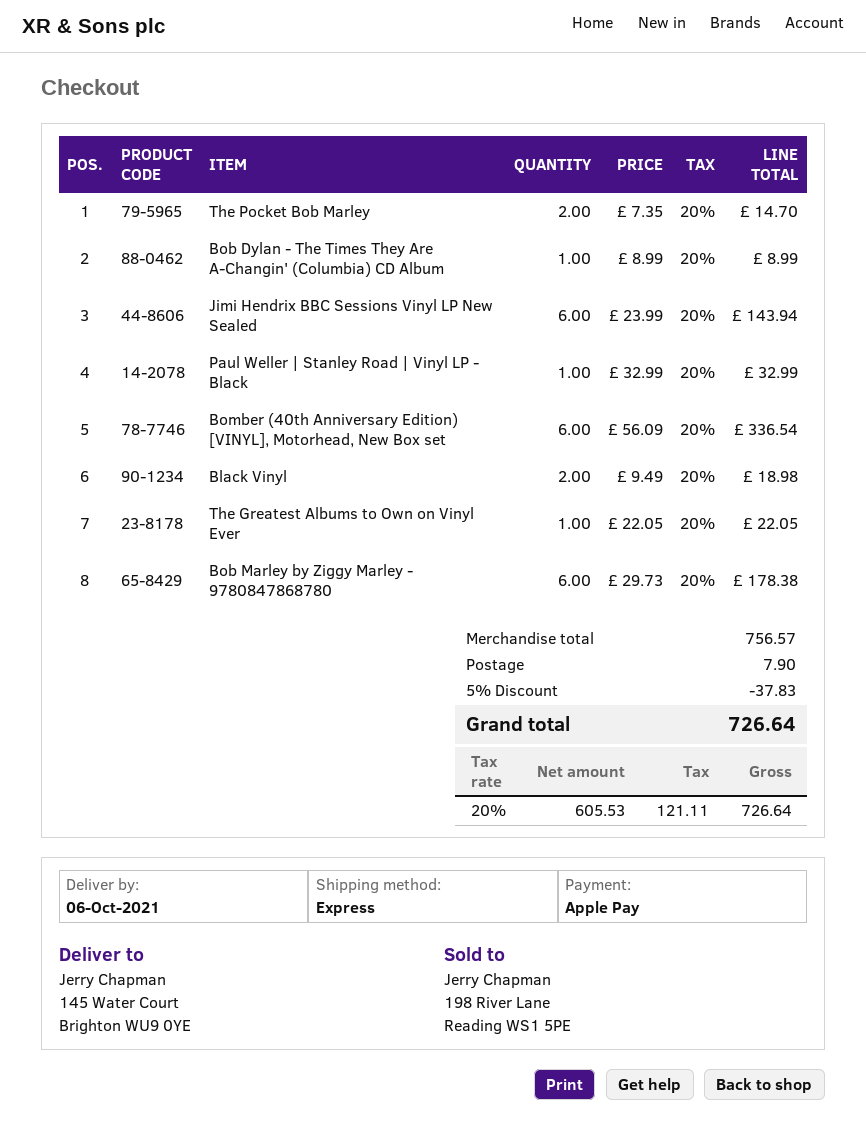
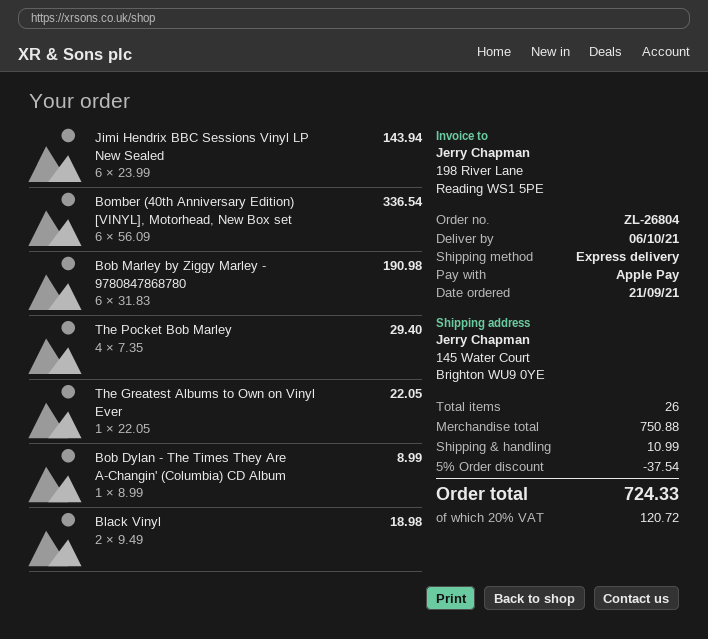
The Pocket Bob Marley: 2 x 7.35 = 14.70 -> 4 x 7.35 = 29.40
Paul Weller | Stanley Road | Vinyl LP - Black: 1 x 32.99 = 32.99 -> none
Bob Marley by Ziggy Marley - 9780847868780: 6 x 29.73 = 178.38 -> 6 x 31.83 = 190.98
subtotal: 756.57 -> 750.88
discount: 5% = 37.83 -> 5% = 37.54
shipping: 7.90 -> 10.99
tax: 20% = 121.11 -> 20% = 120.72
total: 726.64 -> 724.33

